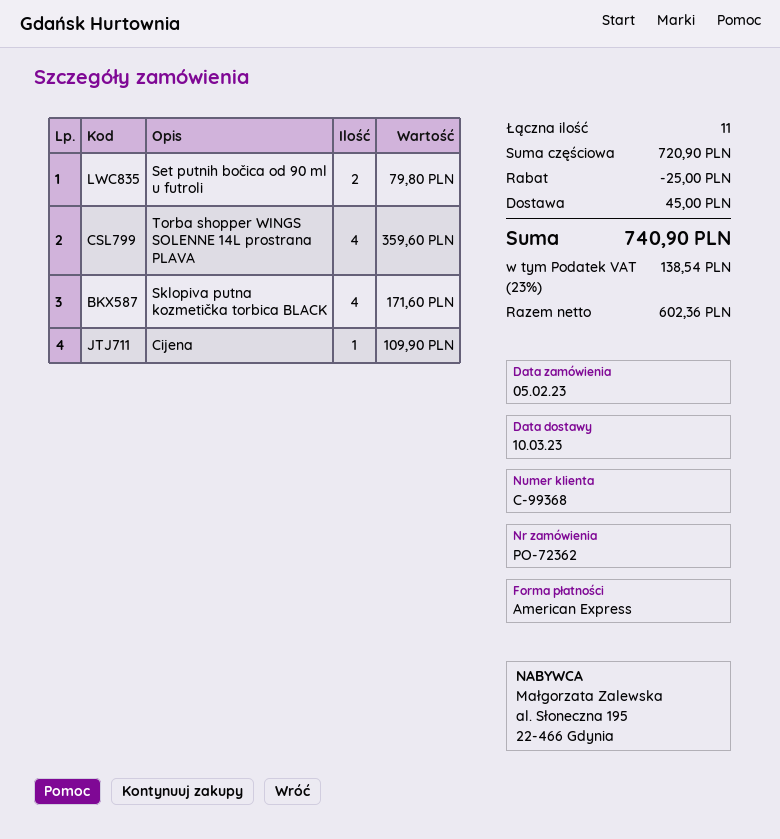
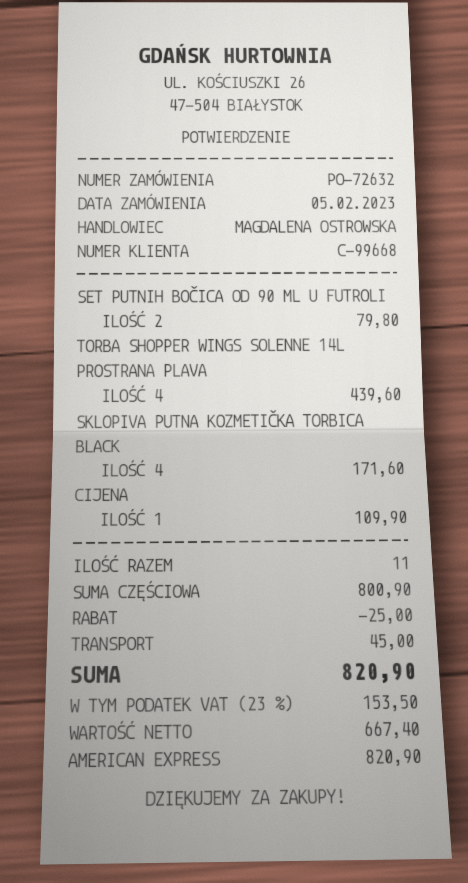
order number: PO-72362 -> PO-72632
customer number: C-99368 -> C-99668
Torba shopper WINGS SOLENNE 14L prostrana PLAVA: 4 for 359.60 -> 4 for 439.60
subtotal: 720.90 -> 800.90
net: 602.36 -> 667.40
tax: 23% = 138.54 -> 23% = 153.50
total: 740.90 -> 820.90

